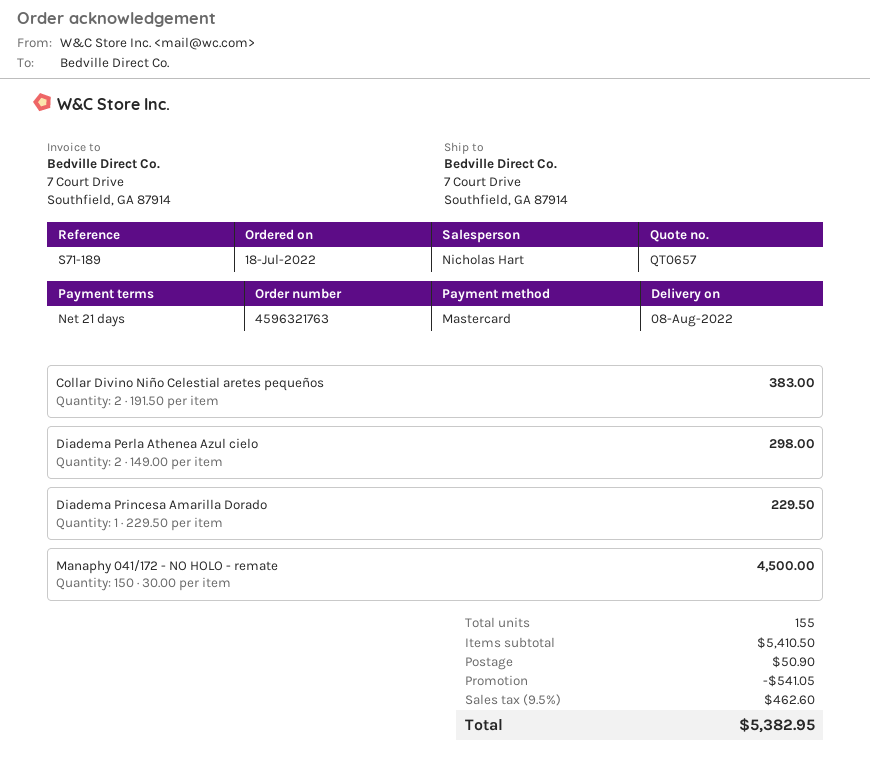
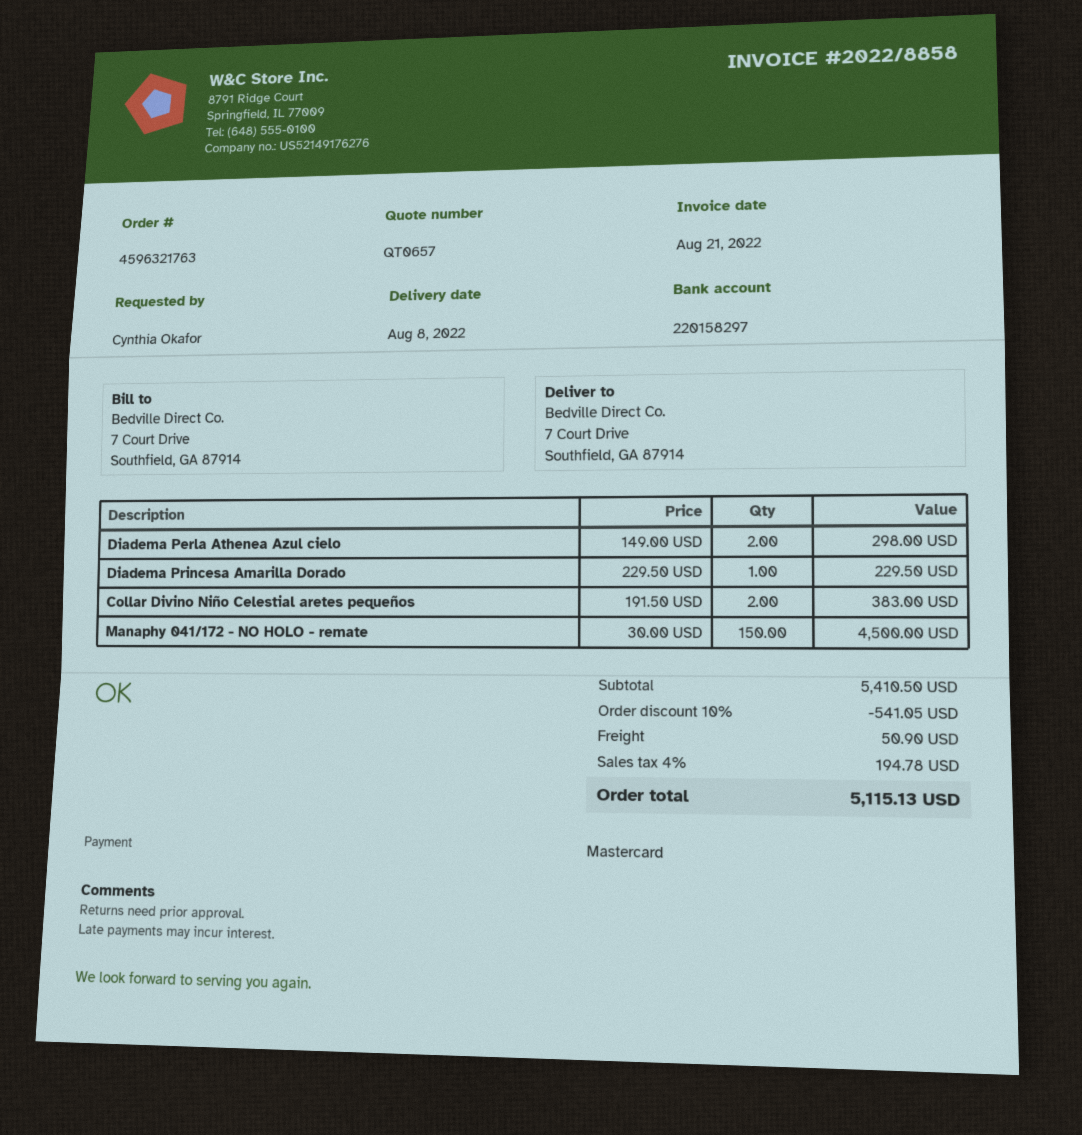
tax: 9.5% = 462.60 -> 4% = 194.78
total: 5382.95 -> 5115.13

